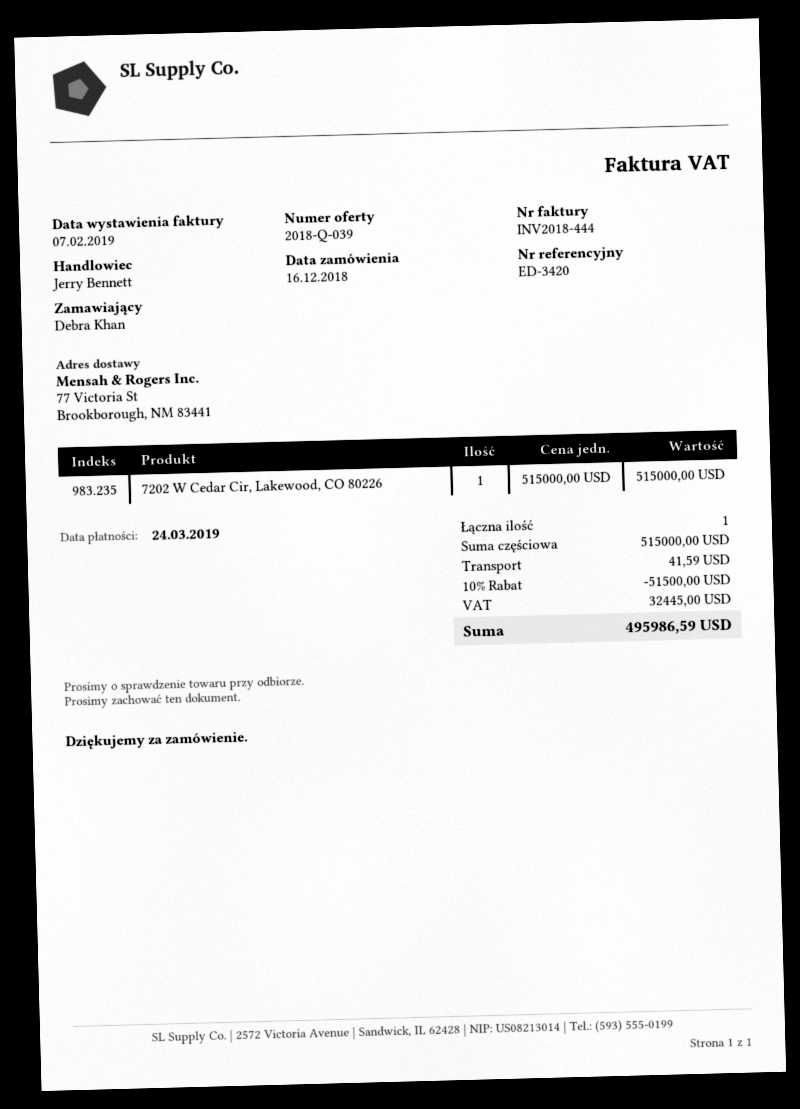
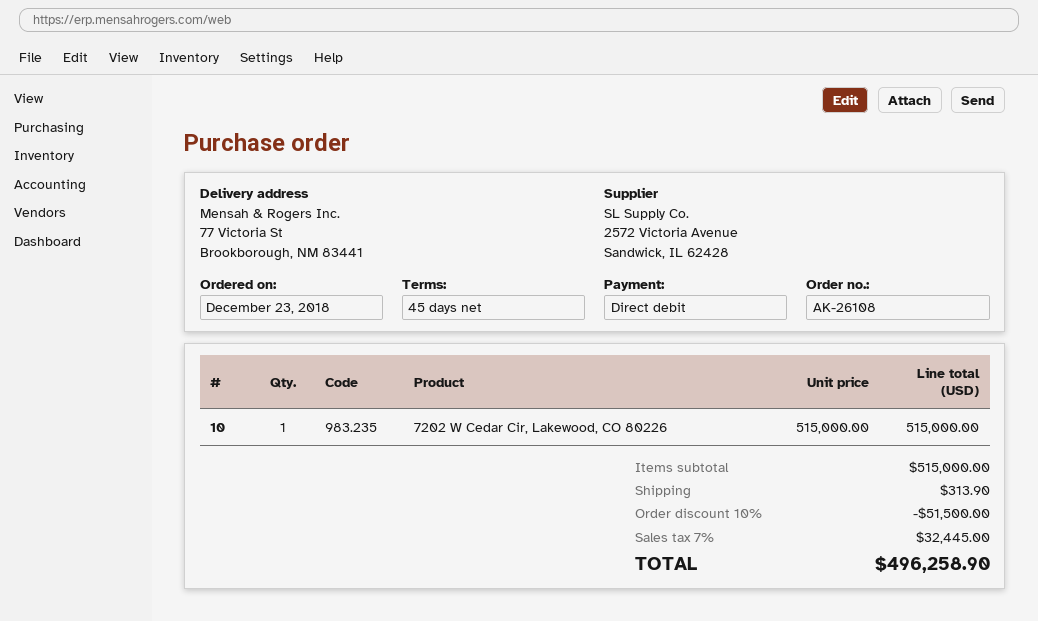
order date: 2018-12-16 -> 2018-12-23
shipping: 41.59 -> 313.90
total: 495986.59 -> 496258.90

